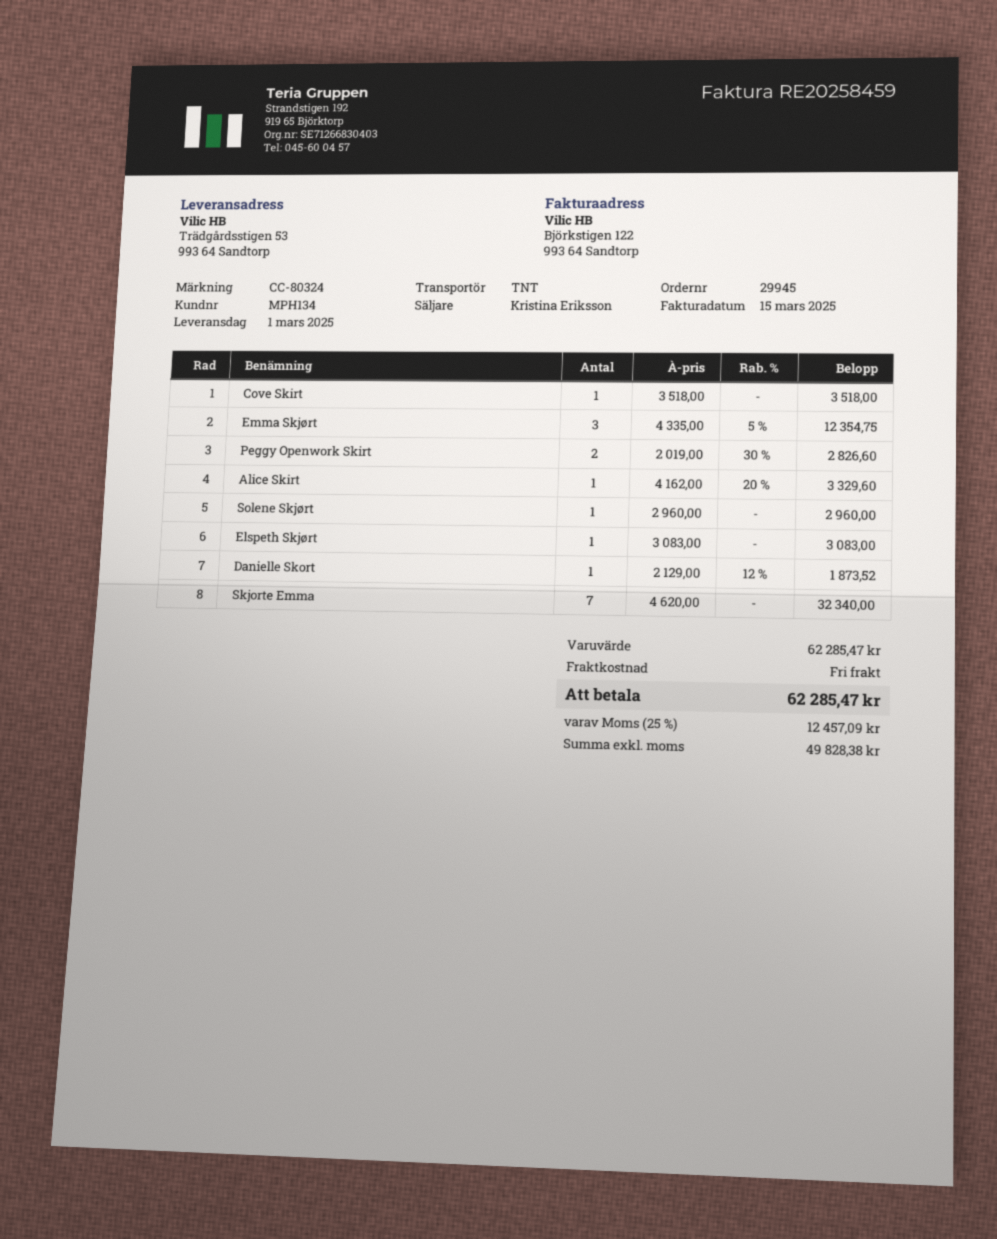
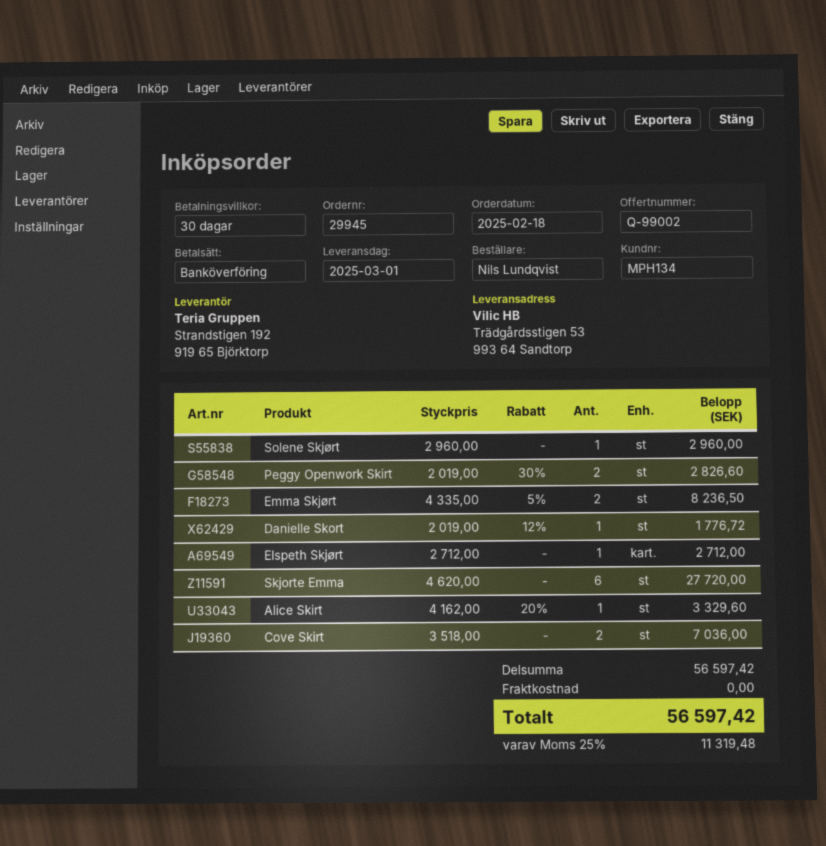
Cove Skirt: 1 x 3518.00 = 3518.00 -> 2 x 3518.00 = 7036.00
Emma Skjørt: 3 x 4335.00 - 5% = 12354.75 -> 2 x 4335.00 - 5% = 8236.50
Elspeth Skjørt: 1 x 3083.00 = 3083.00 -> 1 x 2712.00 = 2712.00
Danielle Skort: 1 x 2129.00 - 12% = 1873.52 -> 1 x 2019.00 - 12% = 1776.72
Skjorte Emma: 7 x 4620.00 = 32340.00 -> 6 x 4620.00 = 27720.00
subtotal: 62285.47 -> 56597.42
tax: 25% = 12457.09 -> 25% = 11319.48
total: 62285.47 -> 56597.42

